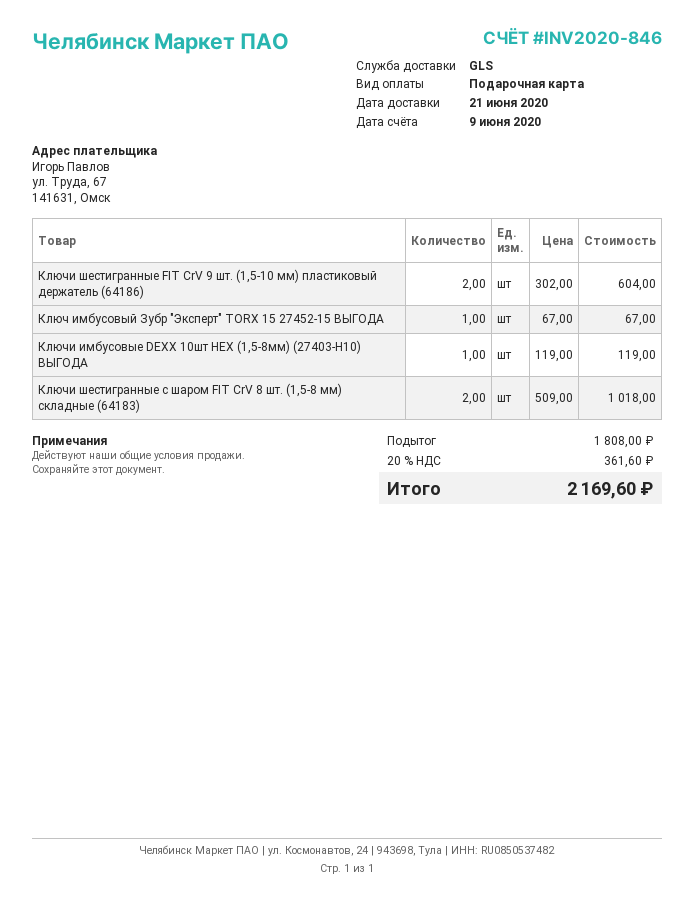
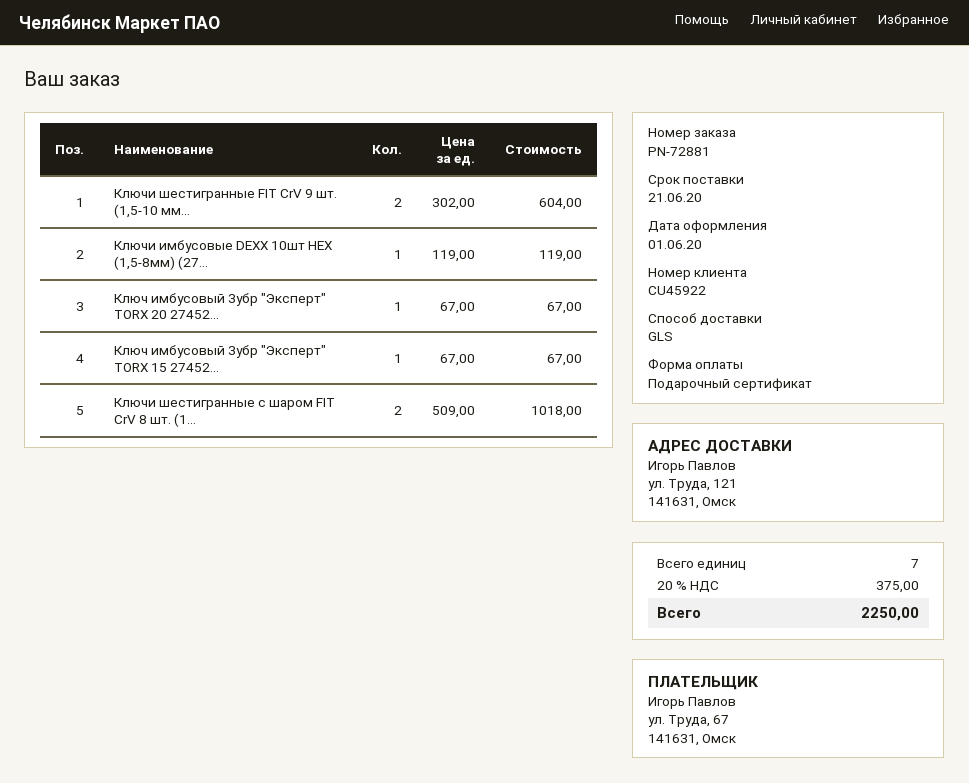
Ключ имбусовый Зубр "Эксперт" TORX 20 27452...: none -> 1 x 67.00 = 67.00
tax: 20% = 361.60 -> 20% = 375.00
total: 2169.60 -> 2250.00

